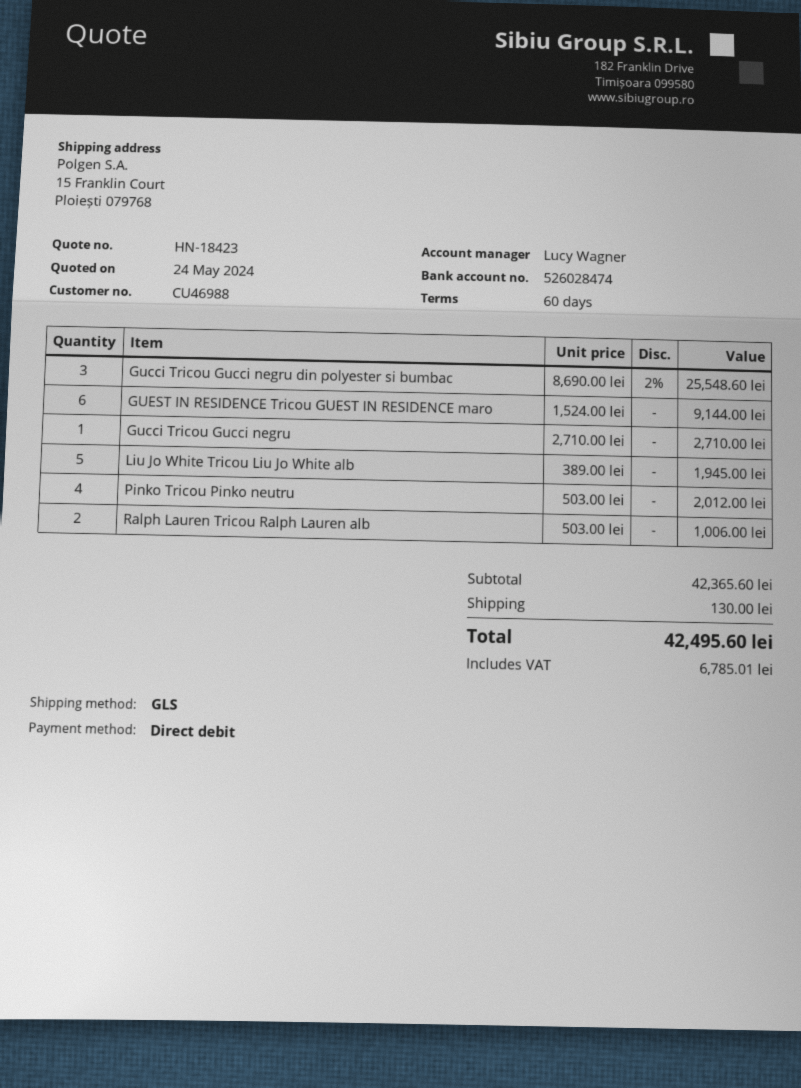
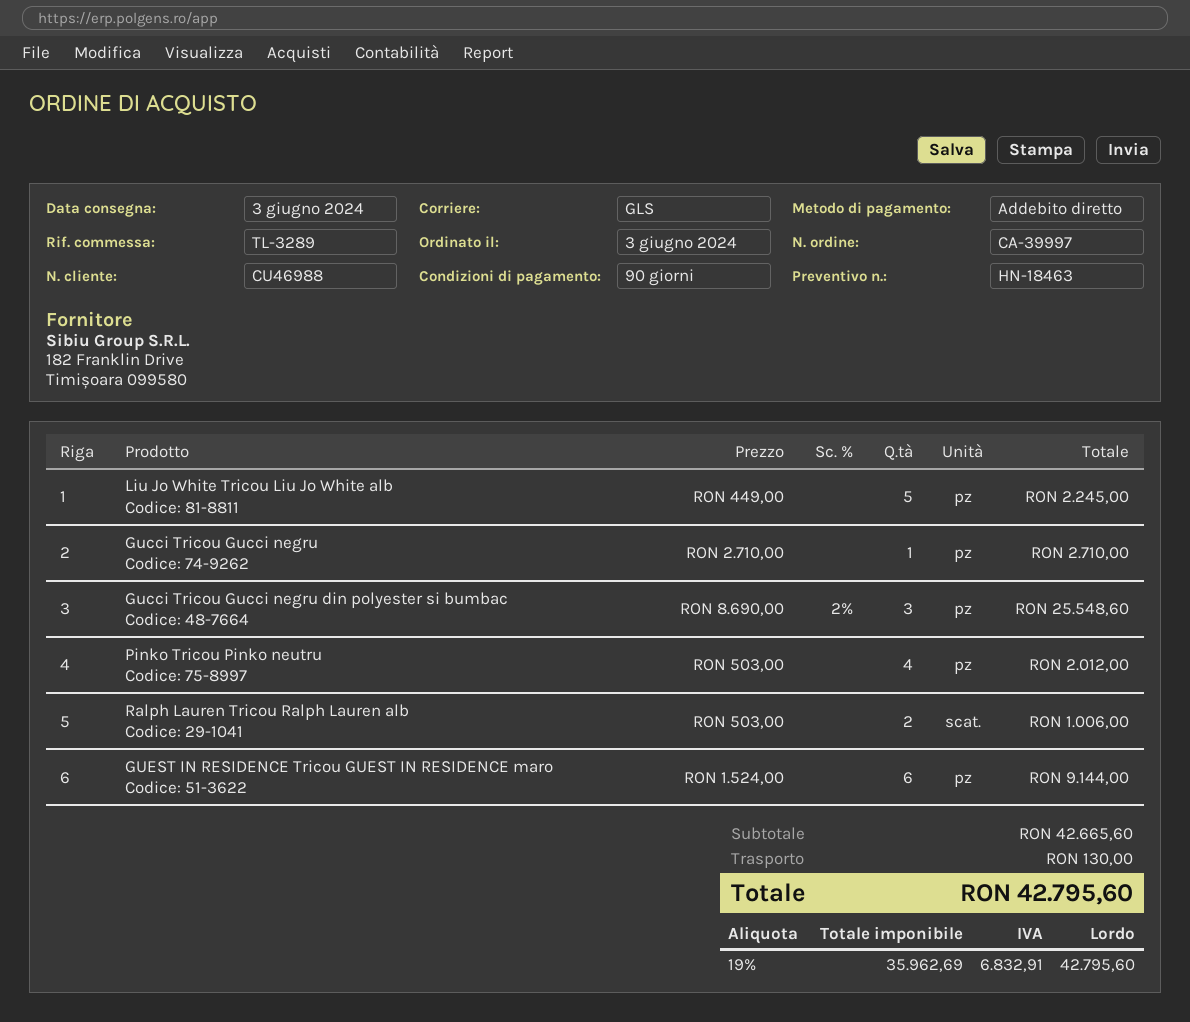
quote number: HN-18423 -> HN-18463
payment terms: 60 days -> 90 days
Liu Jo White Tricou Liu Jo White alb: 5 x 389.00 = 1945.00 -> 5 x 449.00 = 2245.00
subtotal: 42365.60 -> 42665.60
tax: 6785.01 -> 6832.91
total: 42495.60 -> 42795.60

